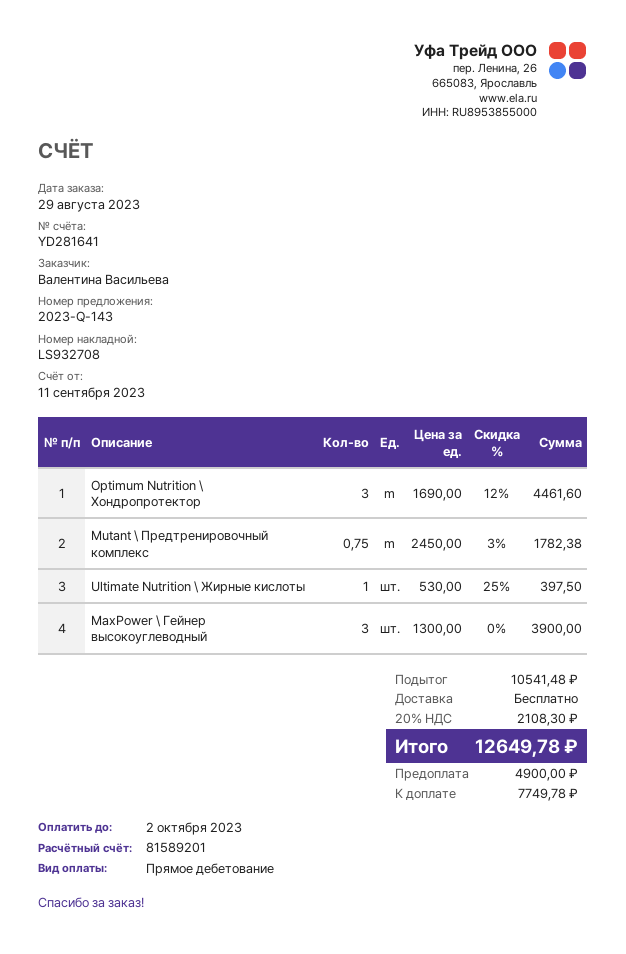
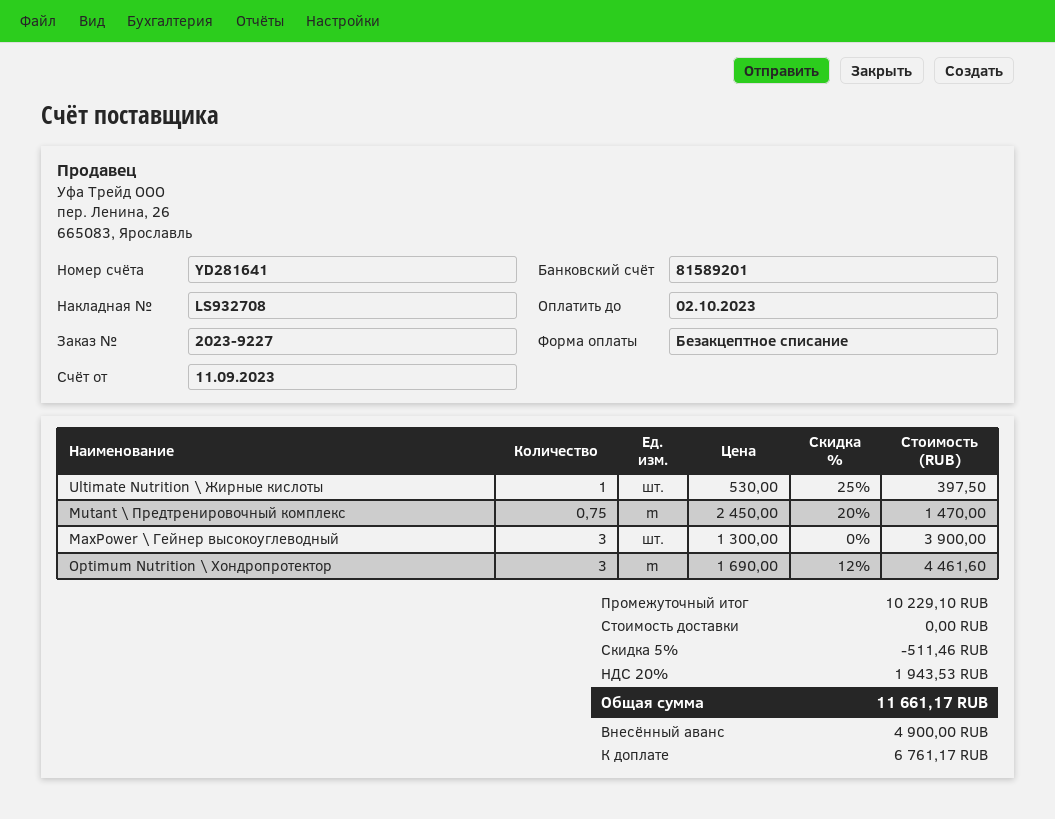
Mutant \ Предтренировочный комплекс: 0.75 x 2450.00 - 3% = 1782.38 -> 0.75 x 2450.00 - 20% = 1470.00
subtotal: 10541.48 -> 10229.10
discount: none -> 5% = 511.46
tax: 20% = 2108.30 -> 20% = 1943.53
total: 12649.78 -> 11661.17
balance: 7749.78 -> 6761.17

